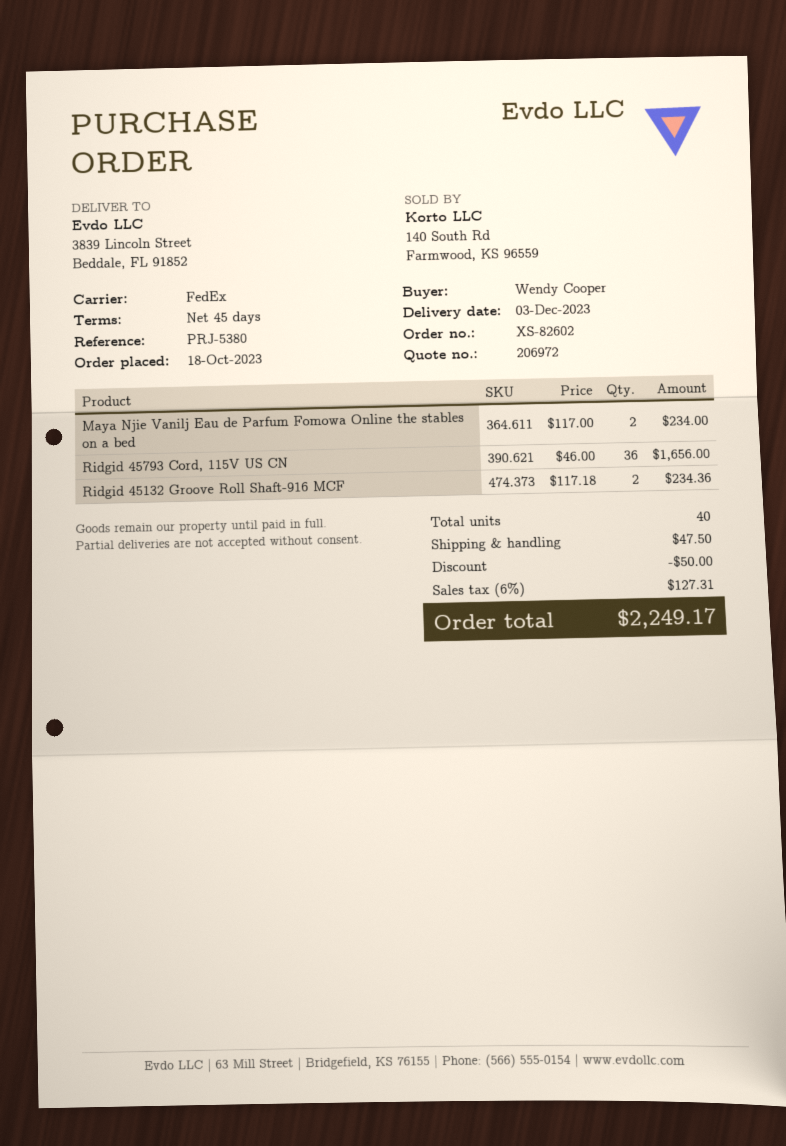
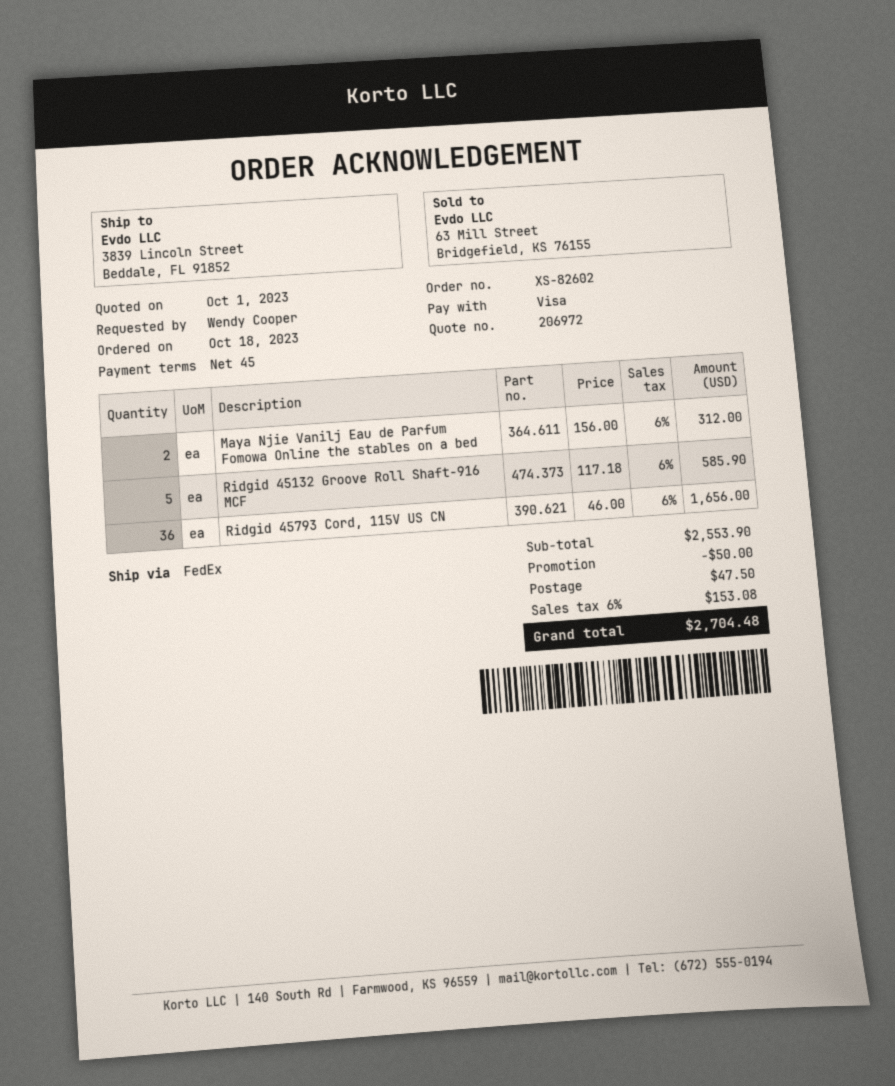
Maya Njie Vanilj Eau de Parfum Fomowa Online the stables on a bed: 2 x 117.00 = 234.00 -> 2 x 156.00 = 312.00
Ridgid 45132 Groove Roll Shaft-916 MCF: 2 x 117.18 = 234.36 -> 5 x 117.18 = 585.90
tax: 6% = 127.31 -> 6% = 153.08
total: 2249.17 -> 2704.48

